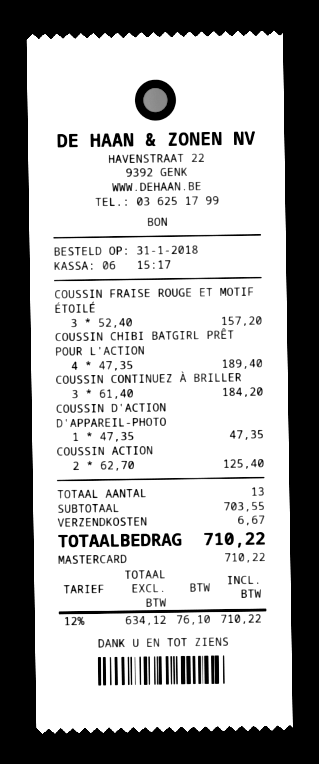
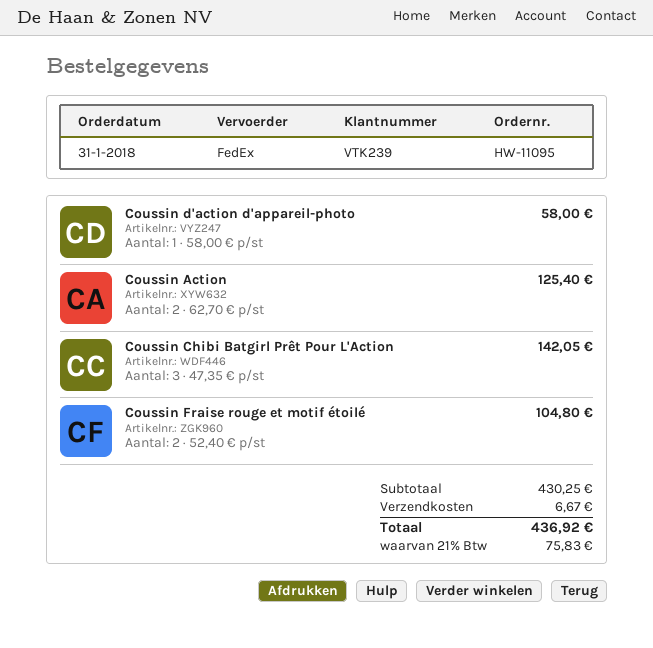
COUSSIN FRAISE ROUGE ET MOTIF ÉTOILÉ: 3 x 52.40 = 157.20 -> 2 x 52.40 = 104.80
COUSSIN CHIBI BATGIRL PRÊT POUR L'ACTION: 4 x 47.35 = 189.40 -> 3 x 47.35 = 142.05
COUSSIN CONTINUEZ À BRILLER: 3 x 61.40 = 184.20 -> none
COUSSIN D'ACTION D'APPAREIL-PHOTO: 1 x 47.35 = 47.35 -> 1 x 58.00 = 58.00
subtotal: 703.55 -> 430.25
tax: 12% = 76.10 -> 21% = 75.83
total: 710.22 -> 436.92

